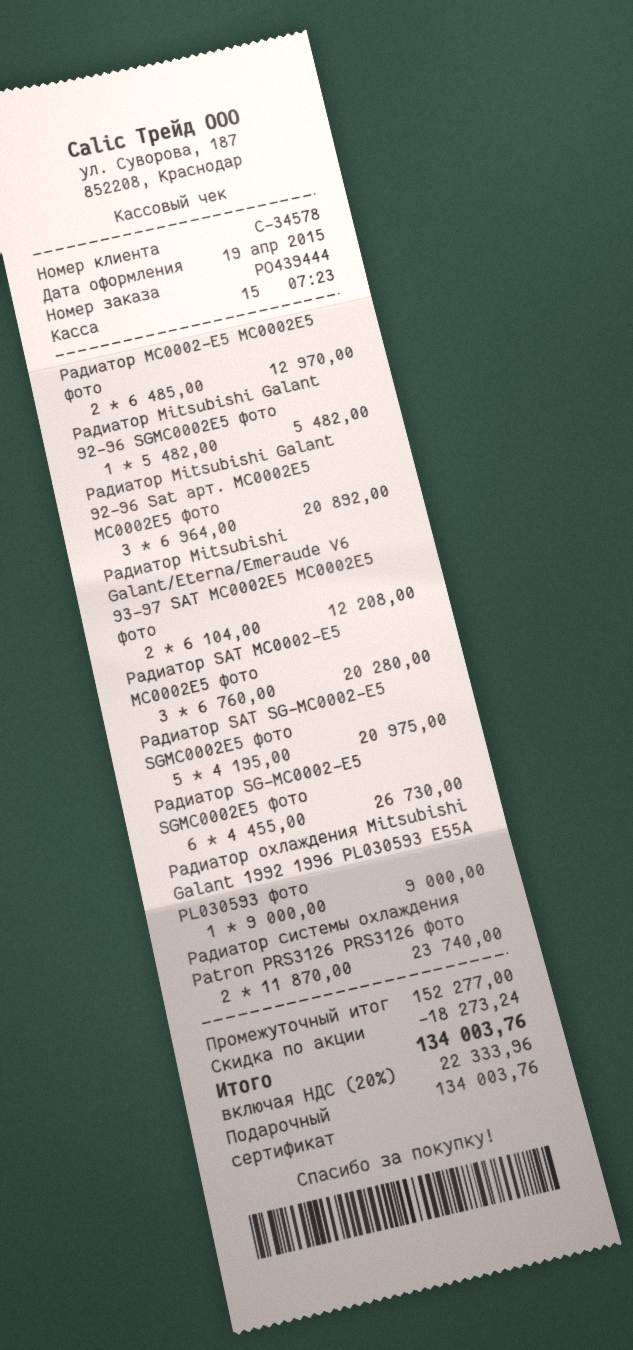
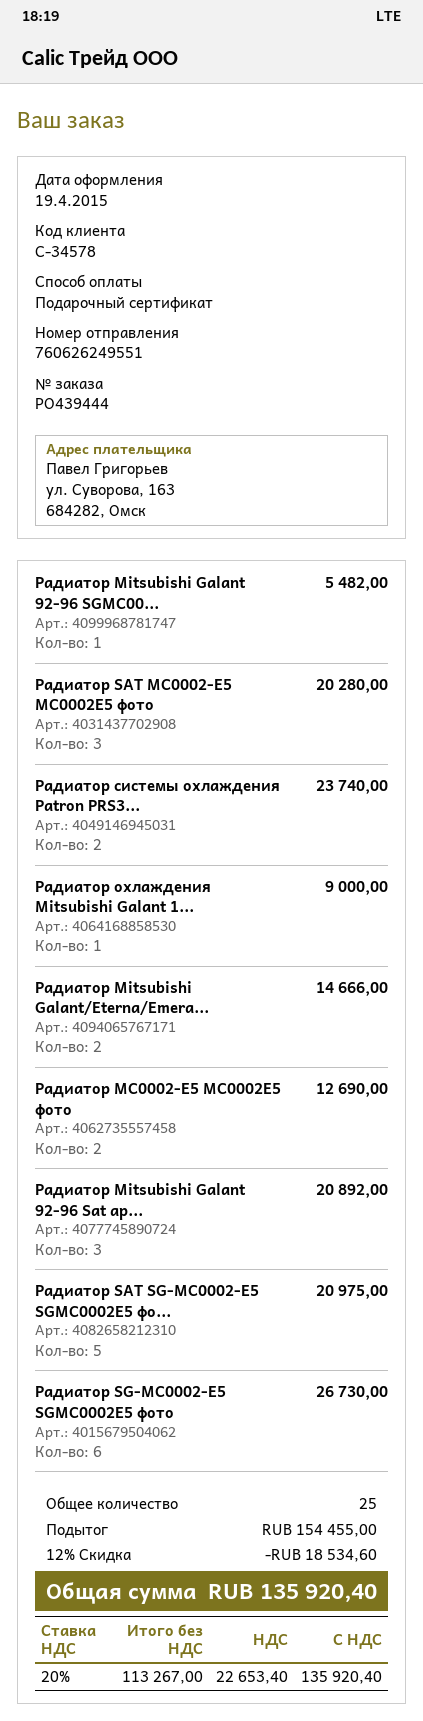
Радиатор MC0002-E5 MC0002E5 фото: 2 for 12970.00 -> 2 for 12690.00
Радиатор Mitsubishi Galant/Eterna/Emeraude V6 93-97 SAT MC0002E5 MC0002E5 фото: 2 for 12208.00 -> 2 for 14666.00
subtotal: 152277.00 -> 154455.00
discount: 18273.24 -> 18534.60
tax: 20% = 22333.96 -> 20% = 22653.40
total: 134003.76 -> 135920.40

